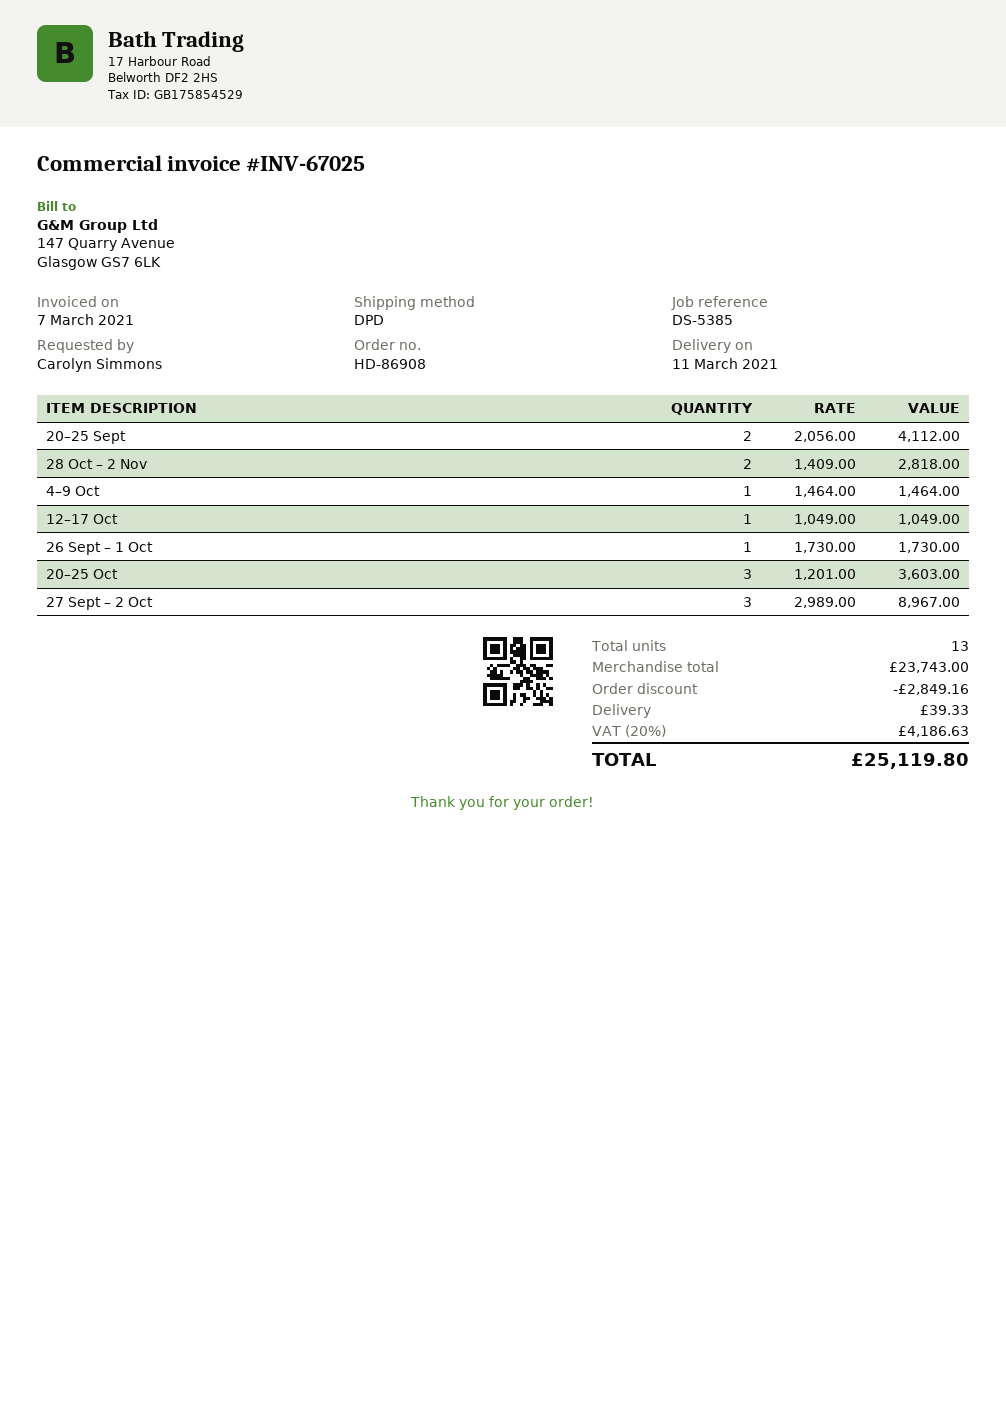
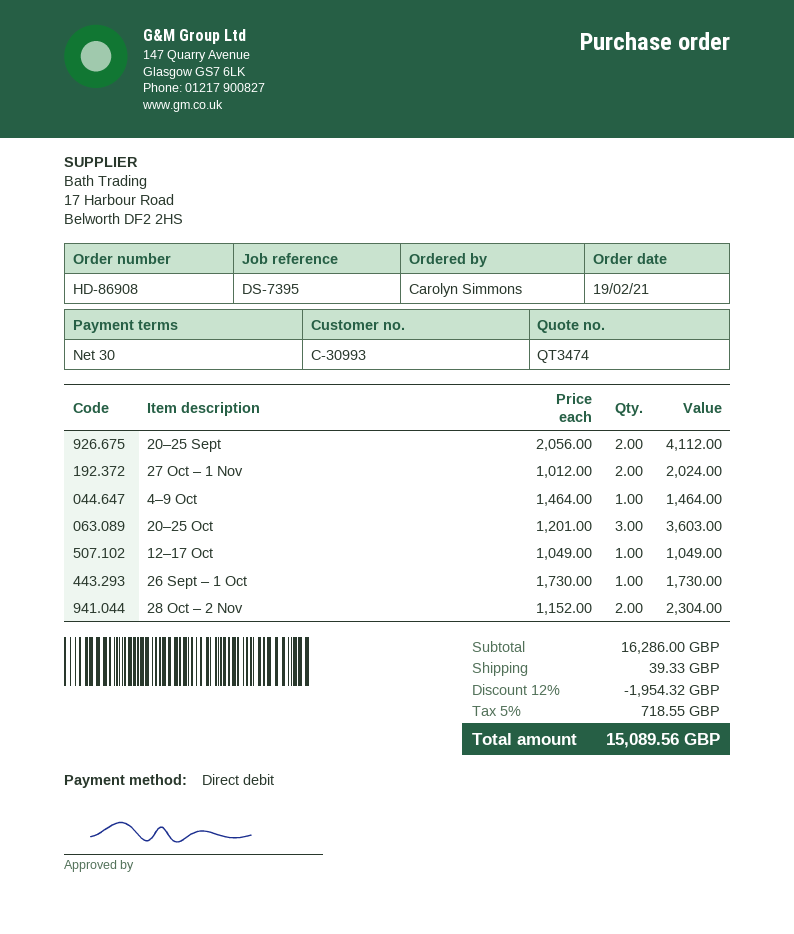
reference: DS-5385 -> DS-7395
28 Oct – 2 Nov: 2 x 1409.00 = 2818.00 -> 2 x 1152.00 = 2304.00
27 Sept – 2 Oct: 3 x 2989.00 = 8967.00 -> none
27 Oct – 1 Nov: none -> 2 x 1012.00 = 2024.00
subtotal: 23743.00 -> 16286.00
discount: 2849.16 -> 1954.32
tax: 20% = 4186.63 -> 5% = 718.55
total: 25119.80 -> 15089.56

